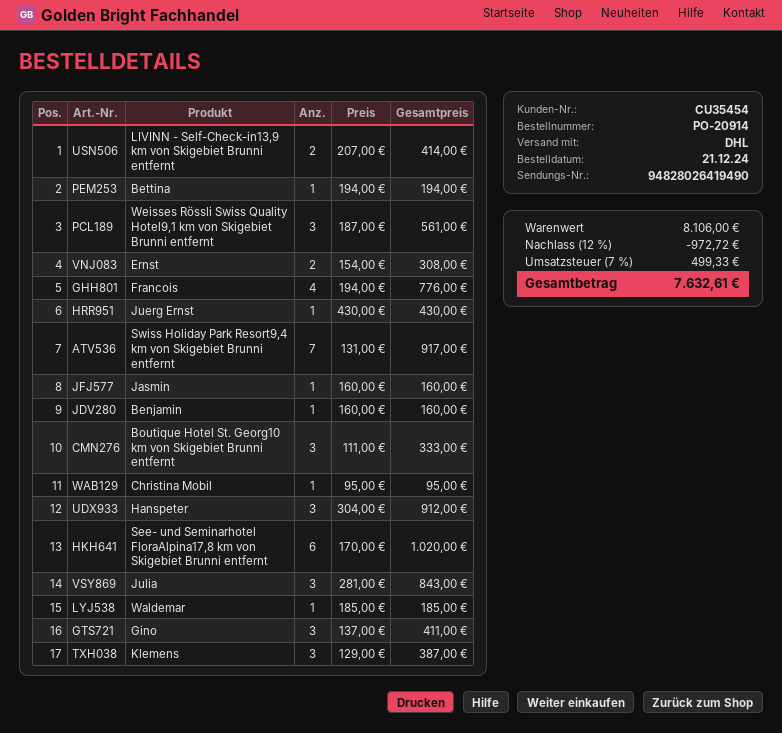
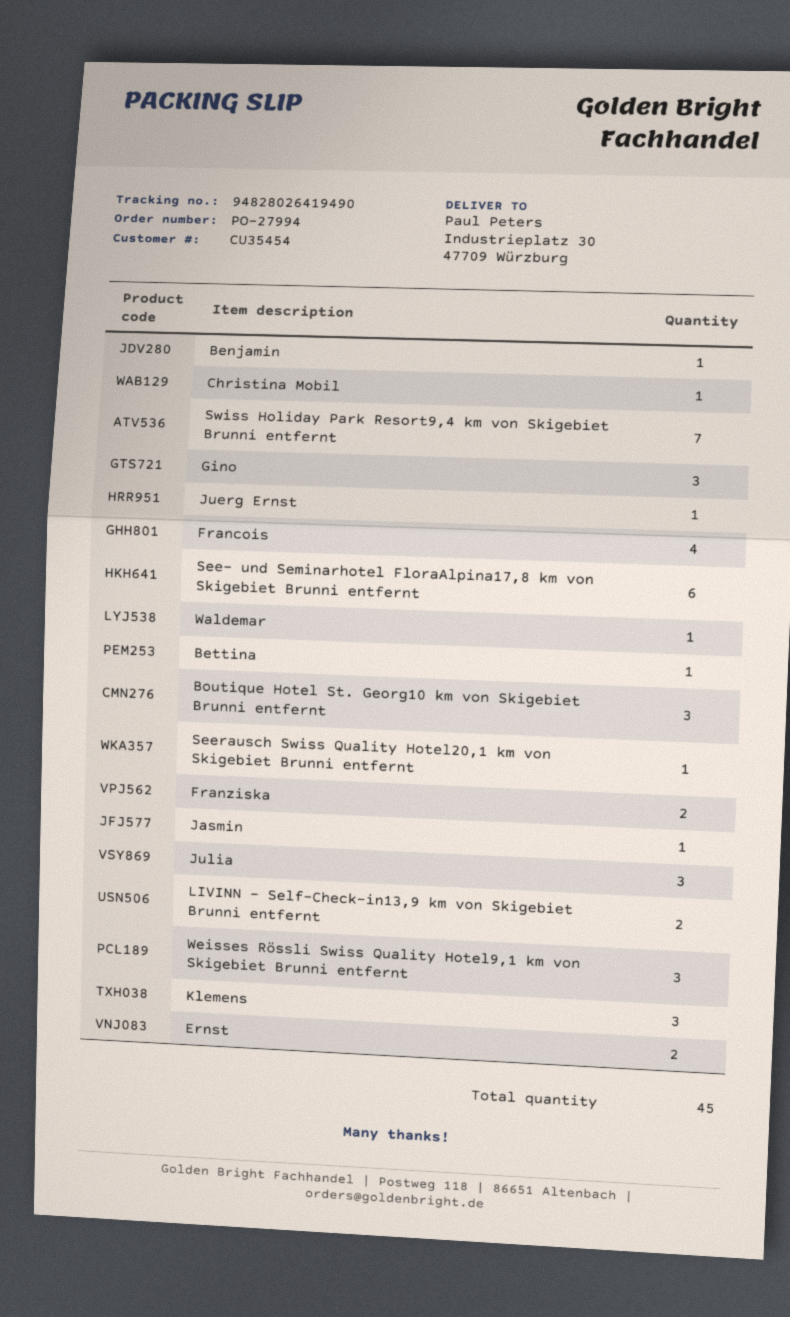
order number: PO-20914 -> PO-27994
Hanspeter: 3 -> none
Seerausch Swiss Quality Hotel20,1 km von Skigebiet Brunni entfernt: none -> 1
Franziska: none -> 2

